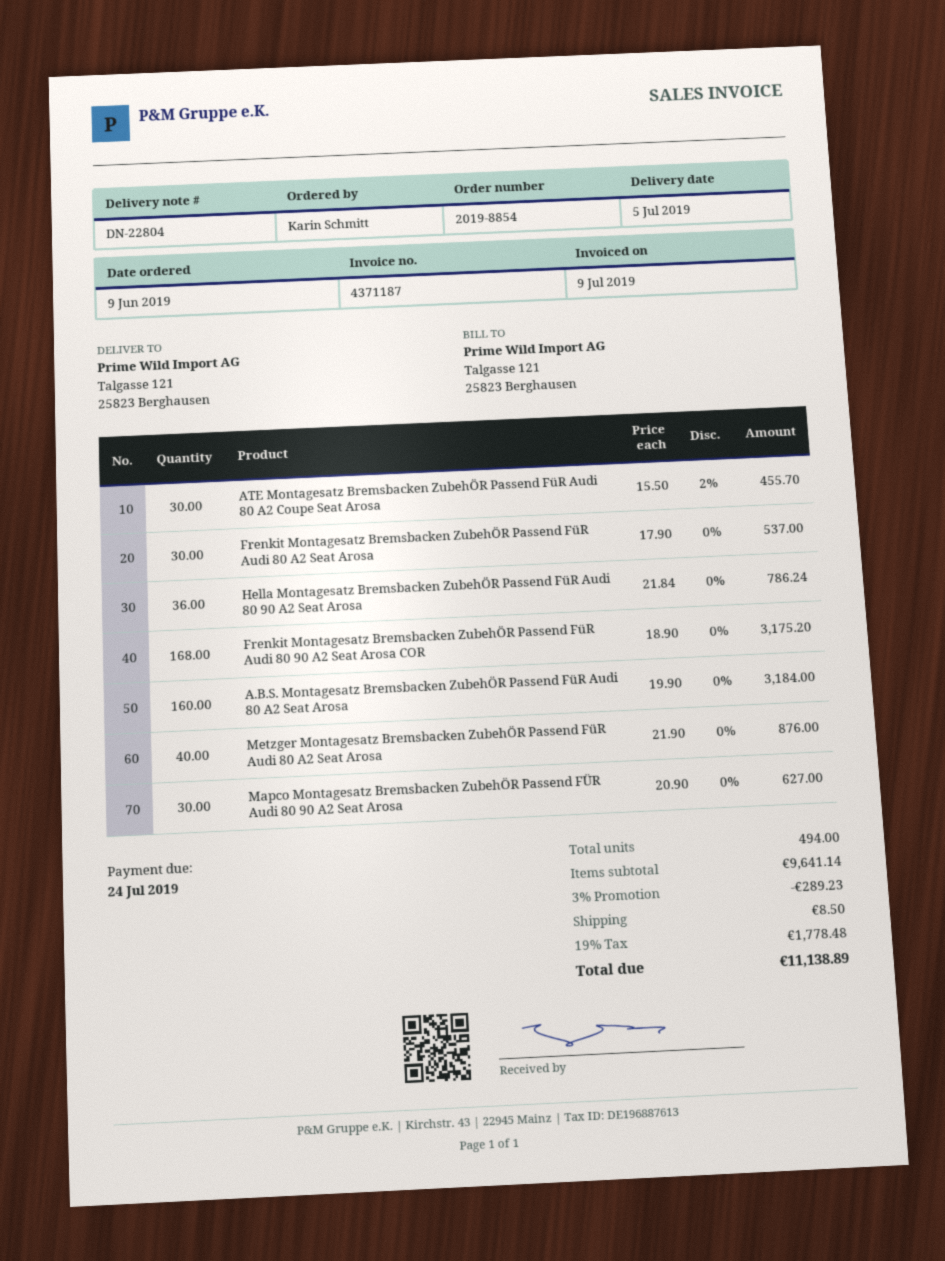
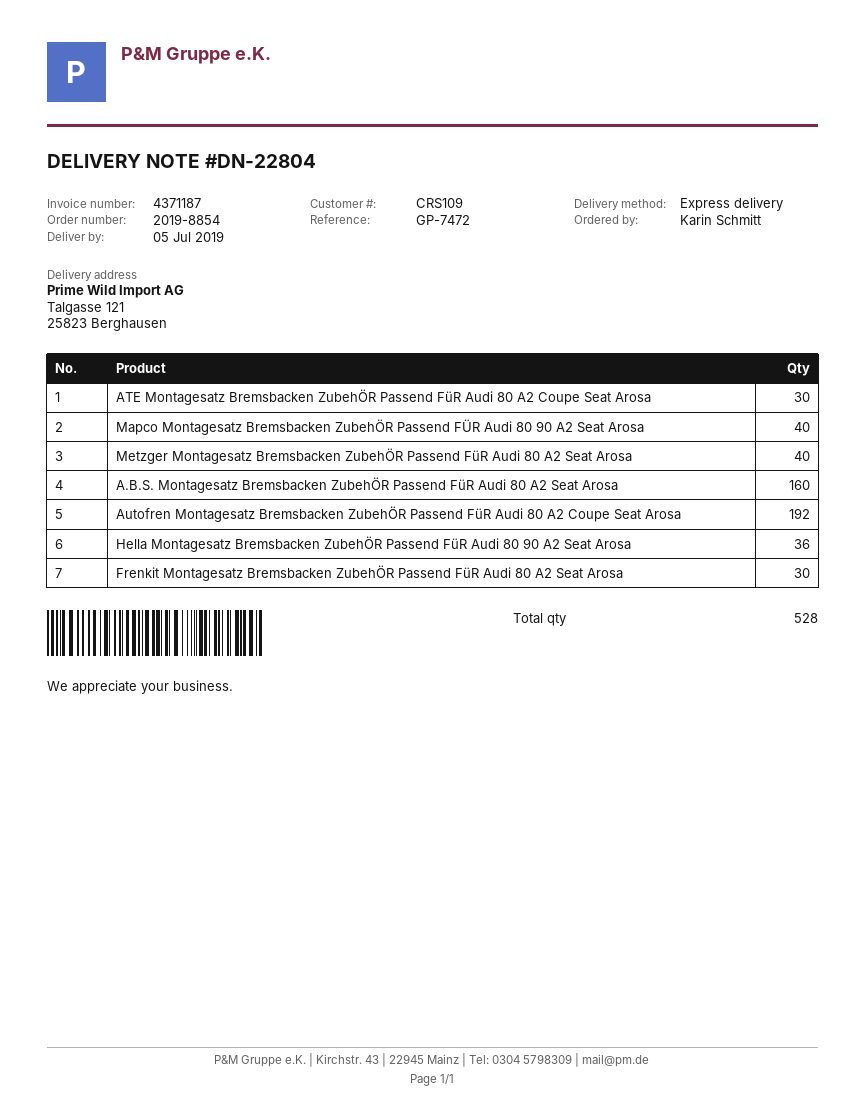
Frenkit Montagesatz Bremsbacken ZubehÖR Passend FüR Audi 80 90 A2 Seat Arosa COR: 168 -> none
Mapco Montagesatz Bremsbacken ZubehÖR Passend FÜR Audi 80 90 A2 Seat Arosa: 30 -> 40
Autofren Montagesatz Bremsbacken ZubehÖR Passend FüR Audi 80 A2 Coupe Seat Arosa: none -> 192
total quantity: 494 -> 528

